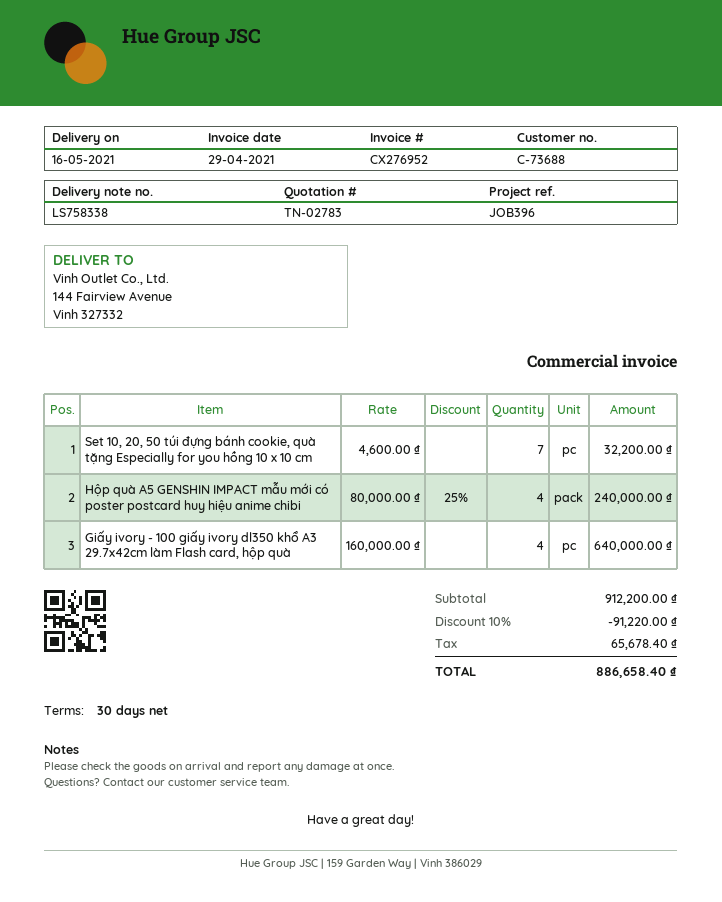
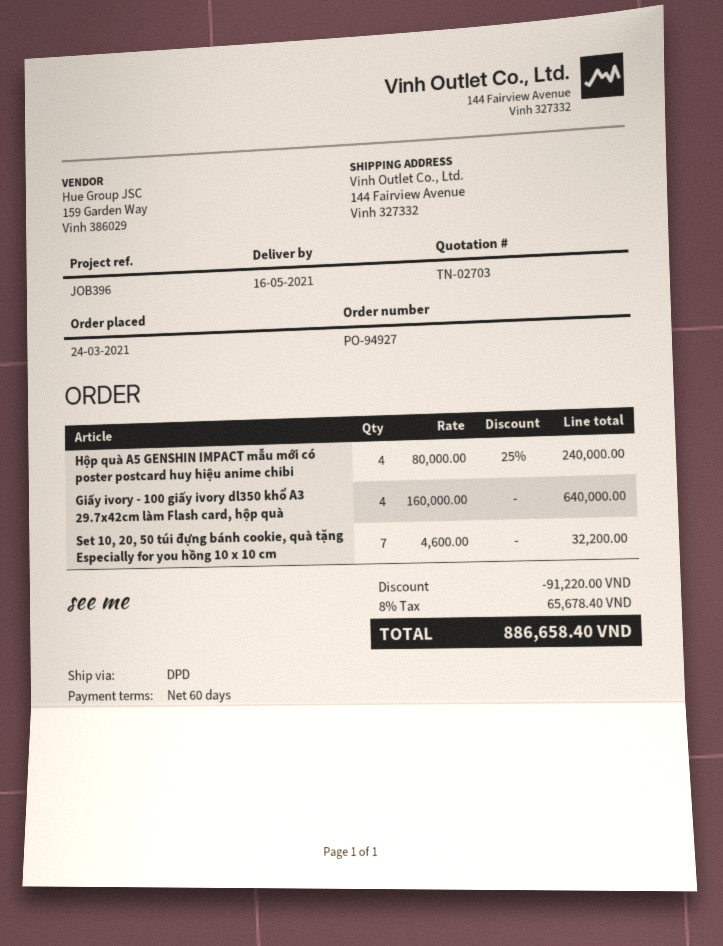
quote number: TN-02783 -> TN-02703
payment terms: 30 days -> 60 days

